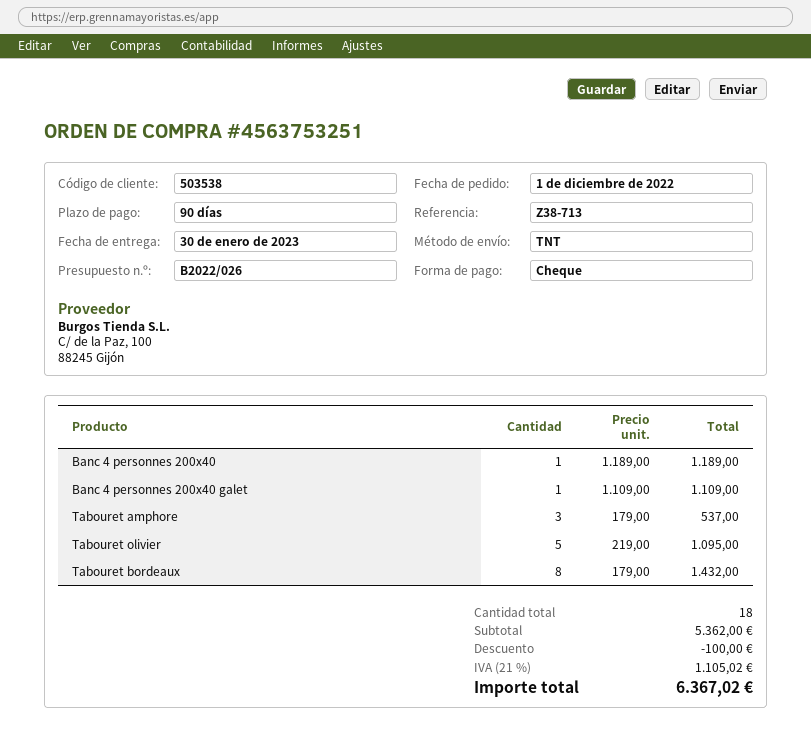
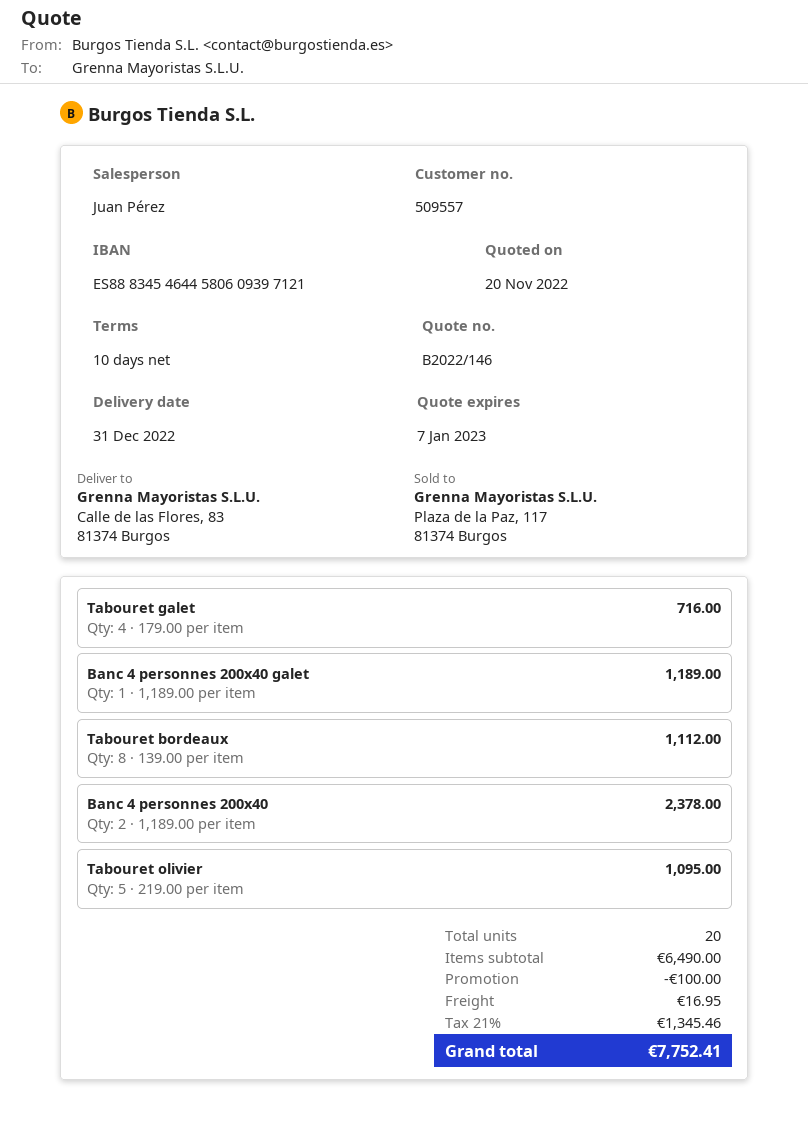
quote number: B2022/026 -> B2022/146
delivery date: 2023-01-30 -> 2022-12-31
payment terms: 90 days -> 10 days
customer number: 503538 -> 509557
Banc 4 personnes 200x40: 1 x 1189.00 = 1189.00 -> 2 x 1189.00 = 2378.00
Banc 4 personnes 200x40 galet: 1 x 1109.00 = 1109.00 -> 1 x 1189.00 = 1189.00
Tabouret amphore: 3 x 179.00 = 537.00 -> none
Tabouret bordeaux: 8 x 179.00 = 1432.00 -> 8 x 139.00 = 1112.00
Tabouret galet: none -> 4 x 179.00 = 716.00
total quantity: 18 -> 20
subtotal: 5362.00 -> 6490.00
shipping: none -> 16.95
tax: 21% = 1105.02 -> 21% = 1345.46
total: 6367.02 -> 7752.41

